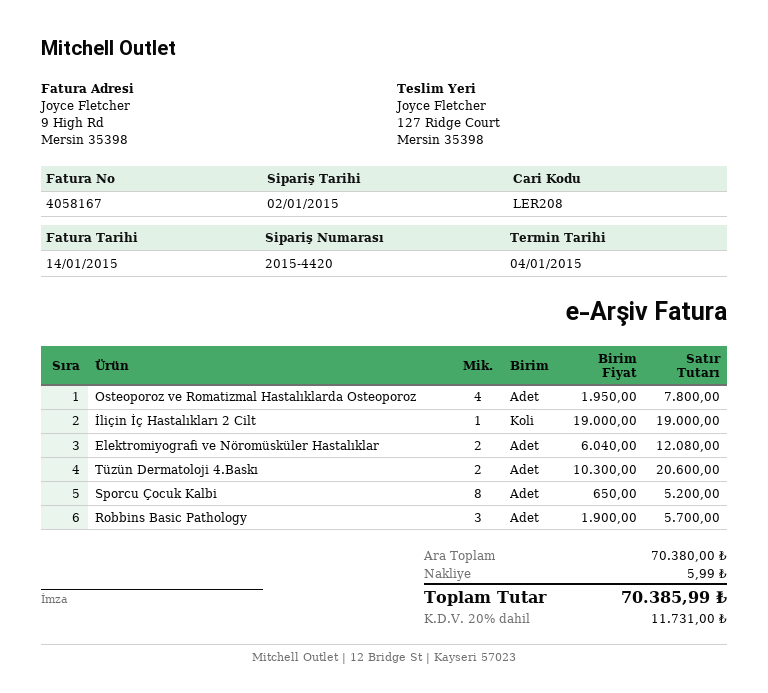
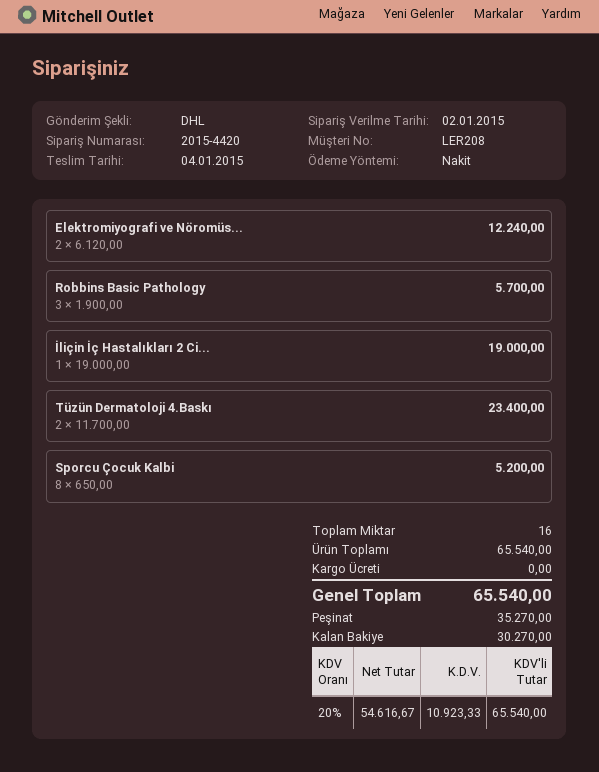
Osteoporoz ve Romatizmal Hastalıklarda Osteoporoz: 4 x 1950.00 = 7800.00 -> none
Elektromiyografi ve Nöromüsküler Hastalıklar: 2 x 6040.00 = 12080.00 -> 2 x 6120.00 = 12240.00
Tüzün Dermatoloji 4.Baskı: 2 x 10300.00 = 20600.00 -> 2 x 11700.00 = 23400.00
subtotal: 70380.00 -> 65540.00
shipping: 5.99 -> 0.00
tax: 20% = 11731.00 -> 20% = 10923.33
total: 70385.99 -> 65540.00

